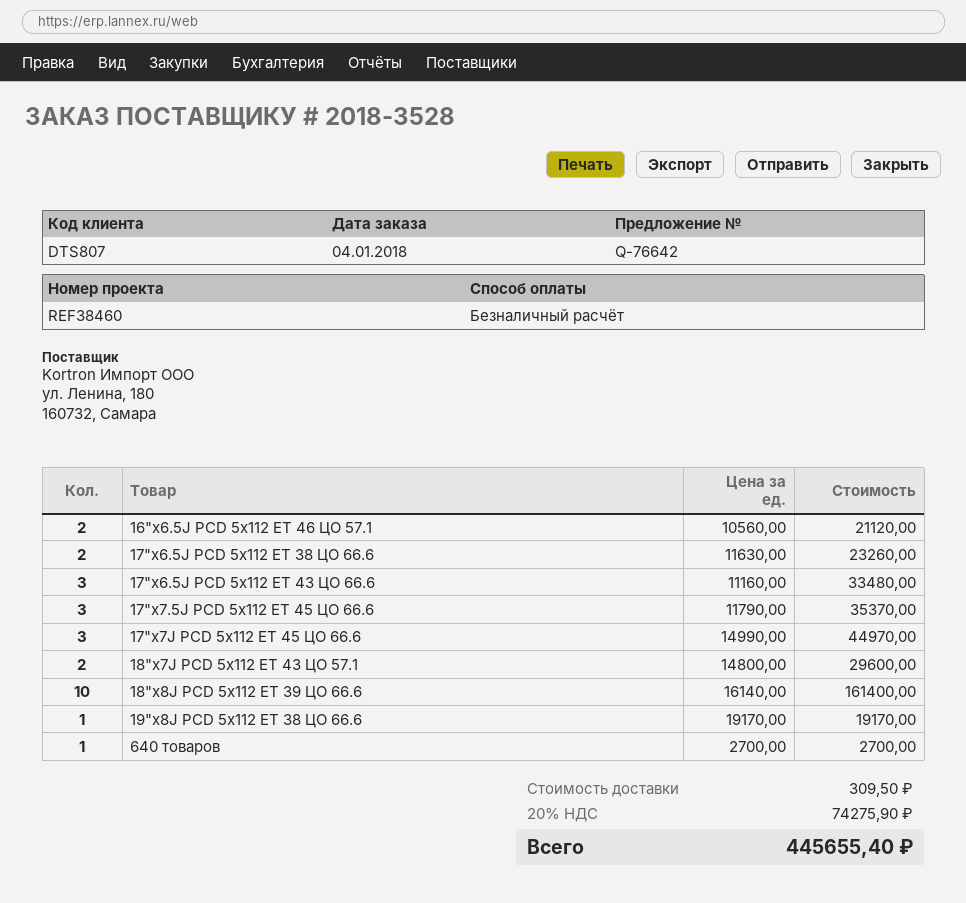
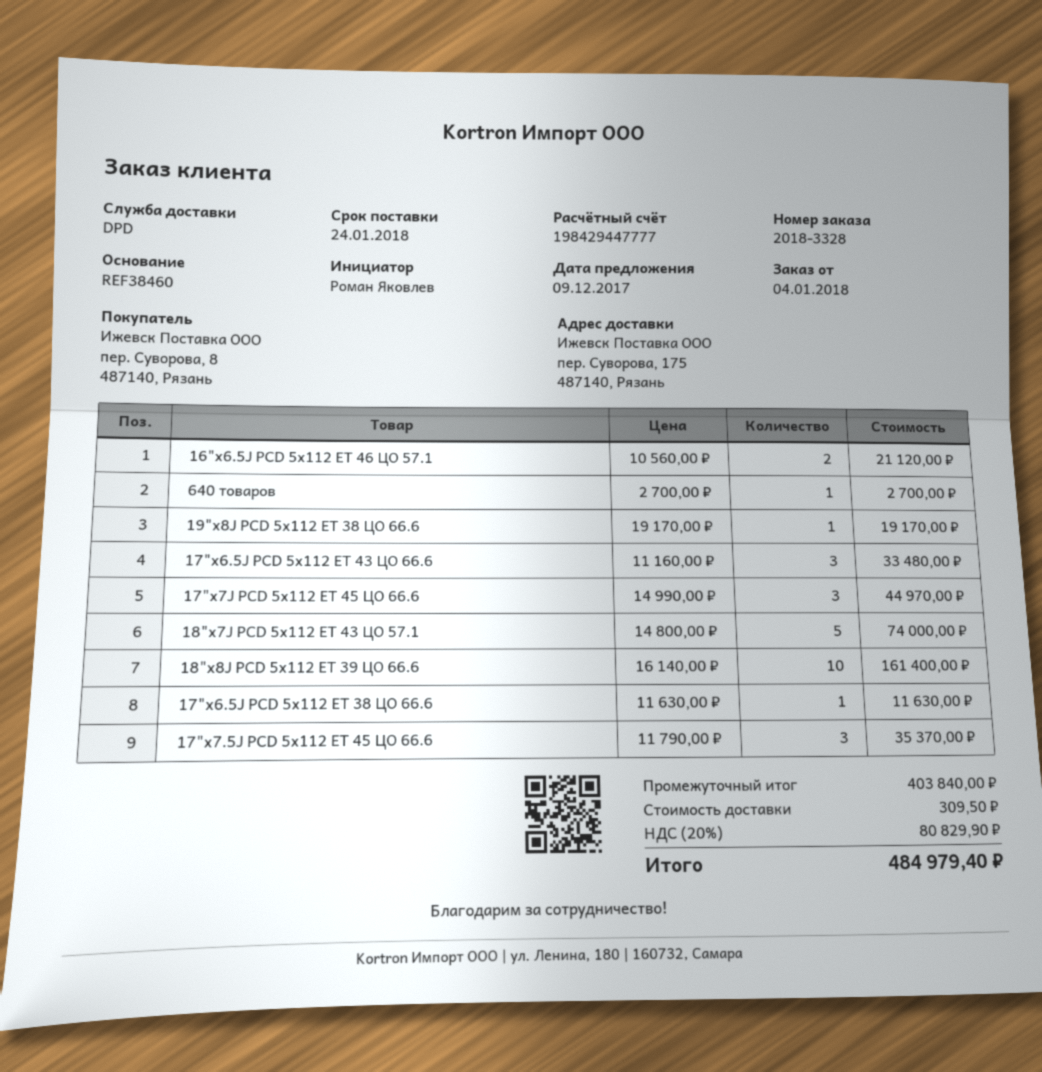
order number: 2018-3528 -> 2018-3328
17"x6.5J PCD 5x112 ЕТ 38 ЦО 66.6: 2 x 11630.00 = 23260.00 -> 1 x 11630.00 = 11630.00
18"x7J PCD 5x112 ЕТ 43 ЦО 57.1: 2 x 14800.00 = 29600.00 -> 5 x 14800.00 = 74000.00
tax: 20% = 74275.90 -> 20% = 80829.90
total: 445655.40 -> 484979.40

